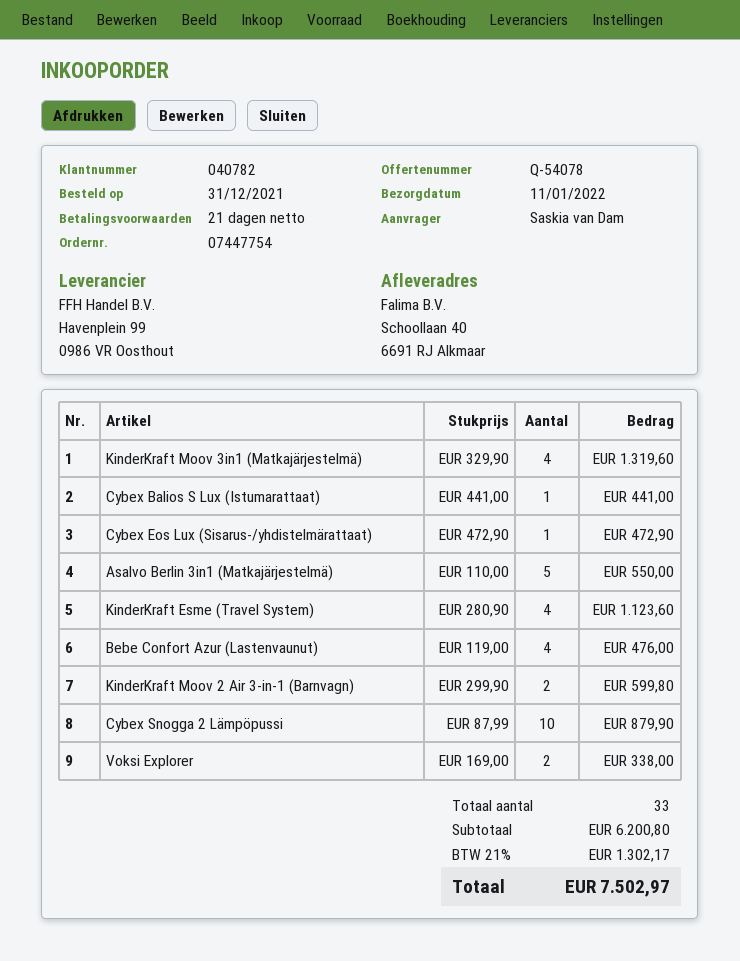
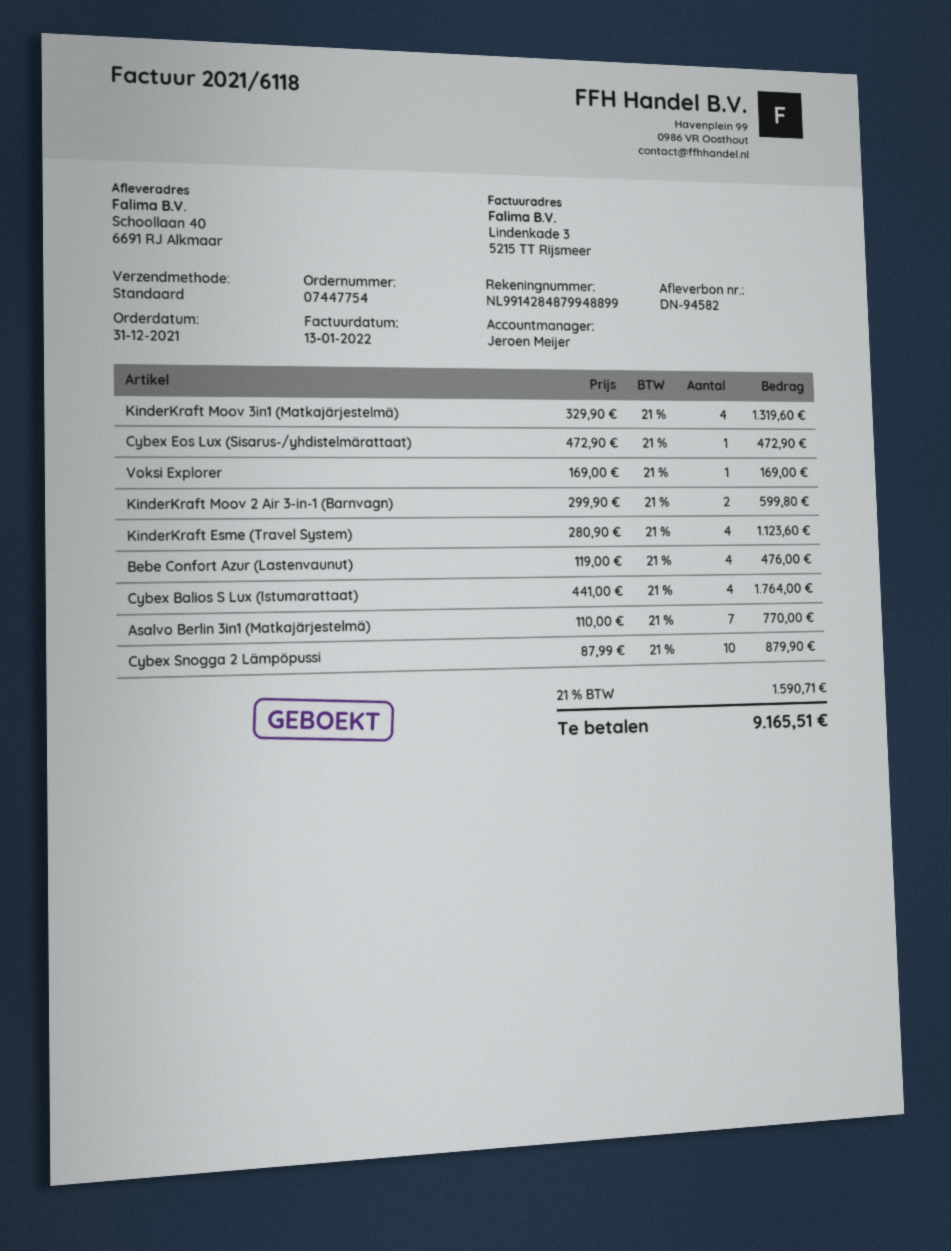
Cybex Balios S Lux (Istumarattaat): 1 x 441.00 = 441.00 -> 4 x 441.00 = 1764.00
Asalvo Berlin 3in1 (Matkajärjestelmä): 5 x 110.00 = 550.00 -> 7 x 110.00 = 770.00
Voksi Explorer: 2 x 169.00 = 338.00 -> 1 x 169.00 = 169.00
tax: 21% = 1302.17 -> 21% = 1590.71
total: 7502.97 -> 9165.51

